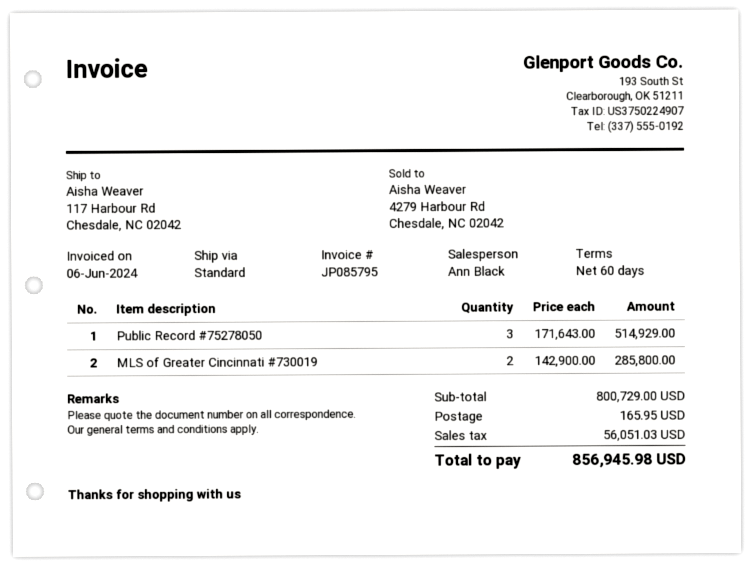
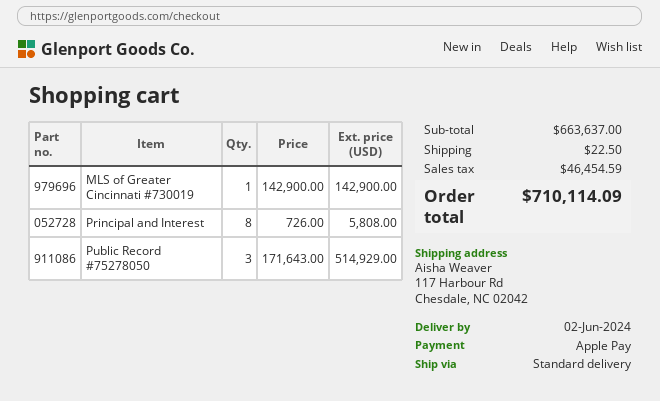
MLS of Greater Cincinnati #730019: 2 x 142900.00 = 285800.00 -> 1 x 142900.00 = 142900.00
Principal and Interest: none -> 8 x 726.00 = 5808.00
subtotal: 800729.00 -> 663637.00
shipping: 165.95 -> 22.50
tax: 56051.03 -> 46454.59
total: 856945.98 -> 710114.09

